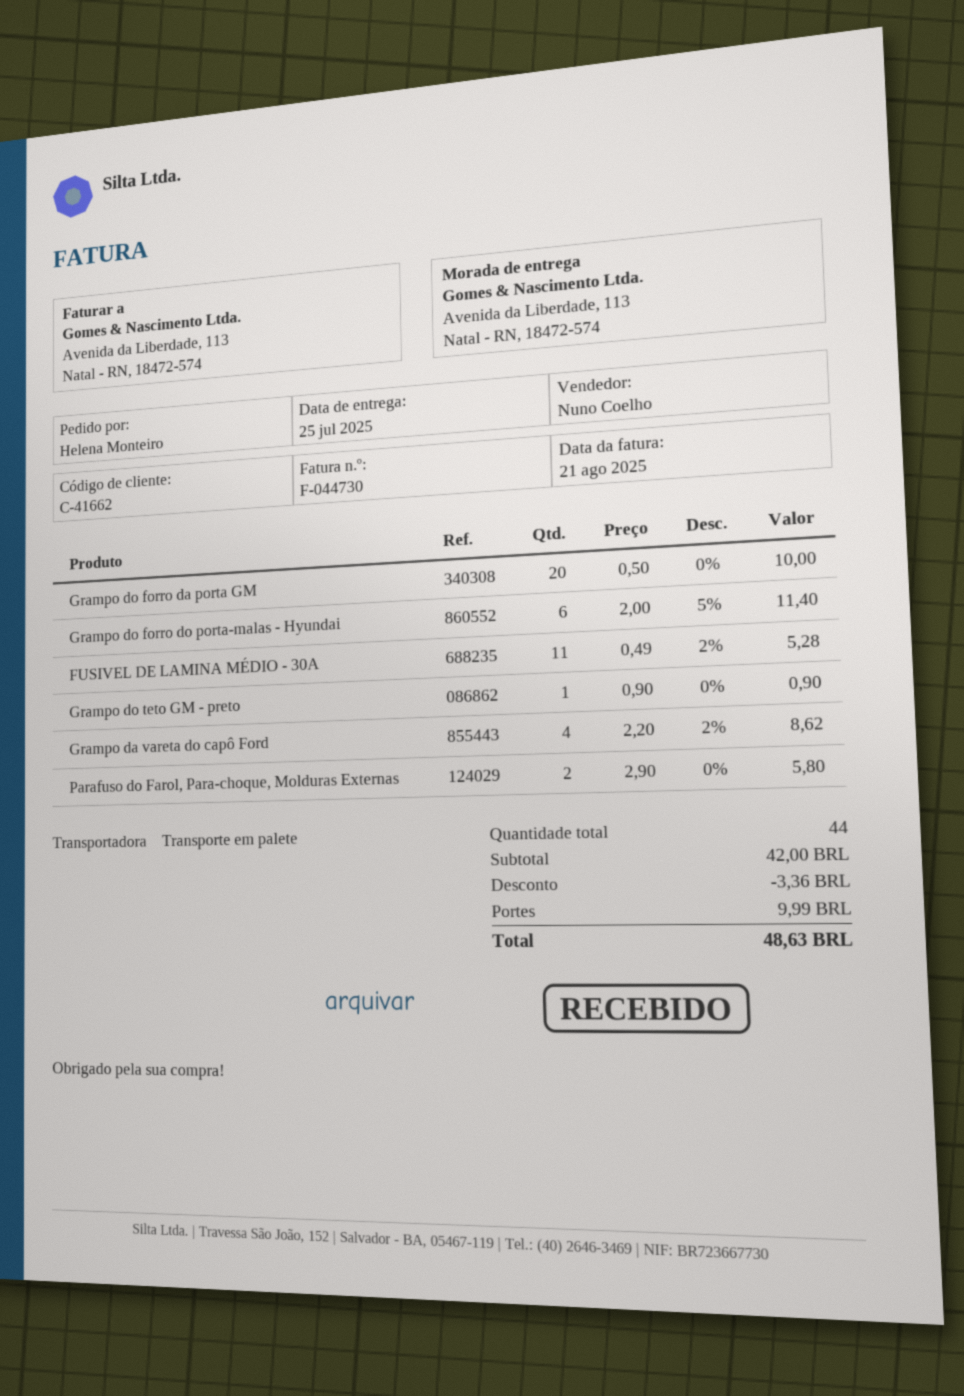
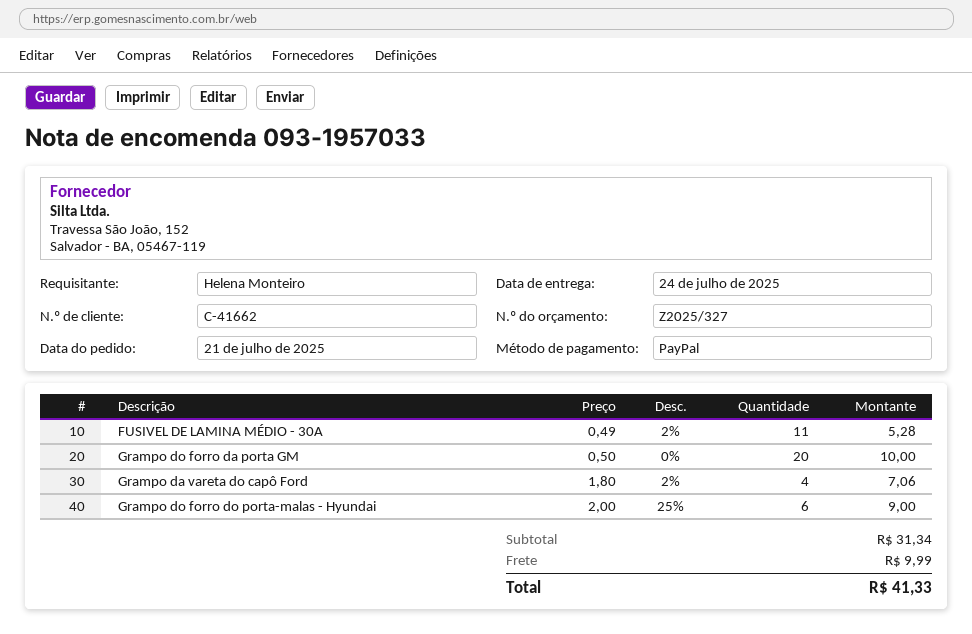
delivery date: 2025-07-25 -> 2025-07-24
Grampo do forro do porta-malas - Hyundai: 6 x 2.00 - 5% = 11.40 -> 6 x 2.00 - 25% = 9.00
Grampo do teto GM - preto: 1 x 0.90 = 0.90 -> none
Grampo da vareta do capô Ford: 4 x 2.20 - 2% = 8.62 -> 4 x 1.80 - 2% = 7.06
Parafuso do Farol, Para-choque, Molduras Externas: 2 x 2.90 = 5.80 -> none
subtotal: 42.00 -> 31.34
discount: 3.36 -> none
total: 48.63 -> 41.33

